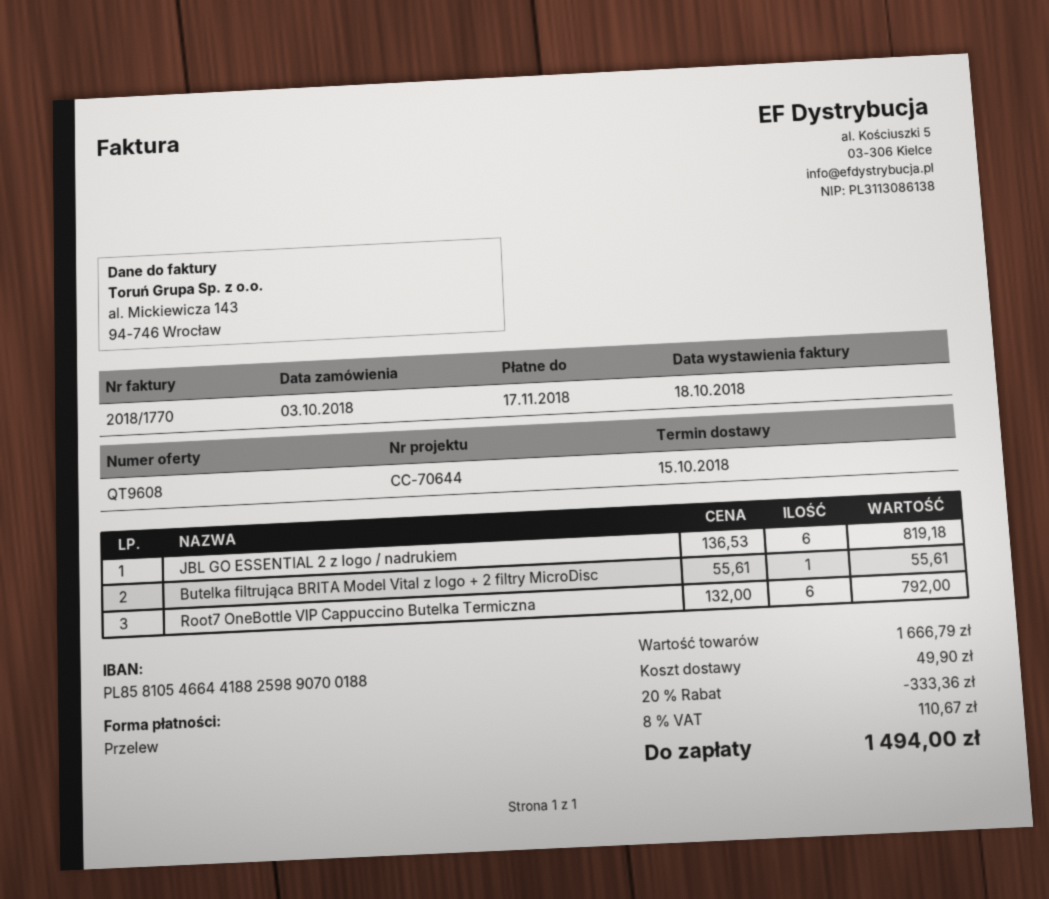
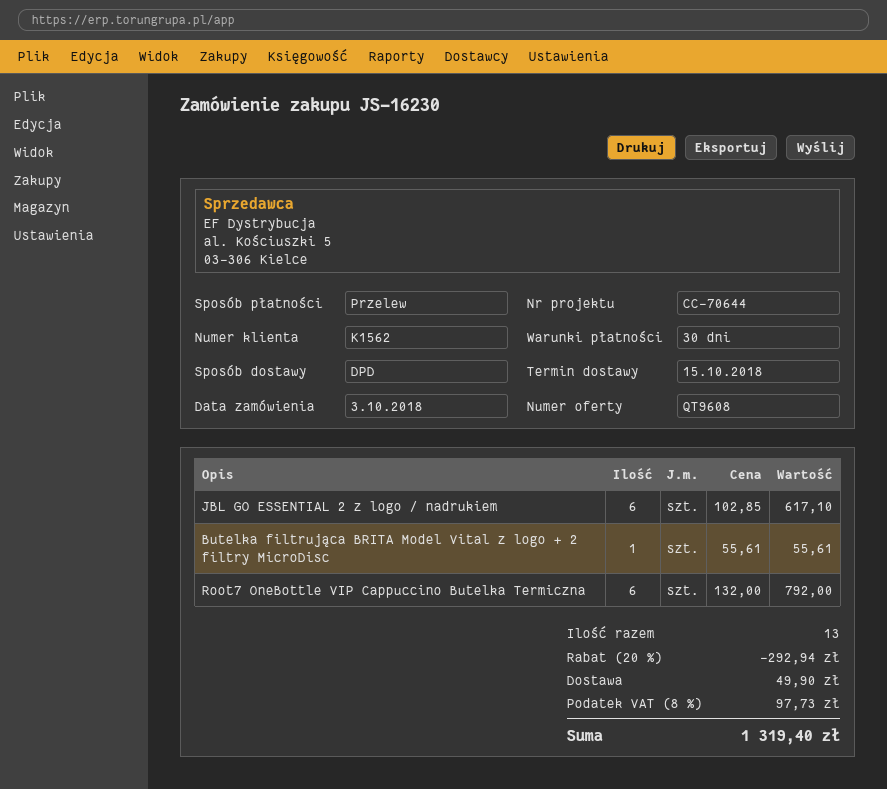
JBL GO ESSENTIAL 2 z logo / nadrukiem: 6 x 136.53 = 819.18 -> 6 x 102.85 = 617.10
discount: 20% = 333.36 -> 20% = 292.94
tax: 8% = 110.67 -> 8% = 97.73
total: 1494.00 -> 1319.40

